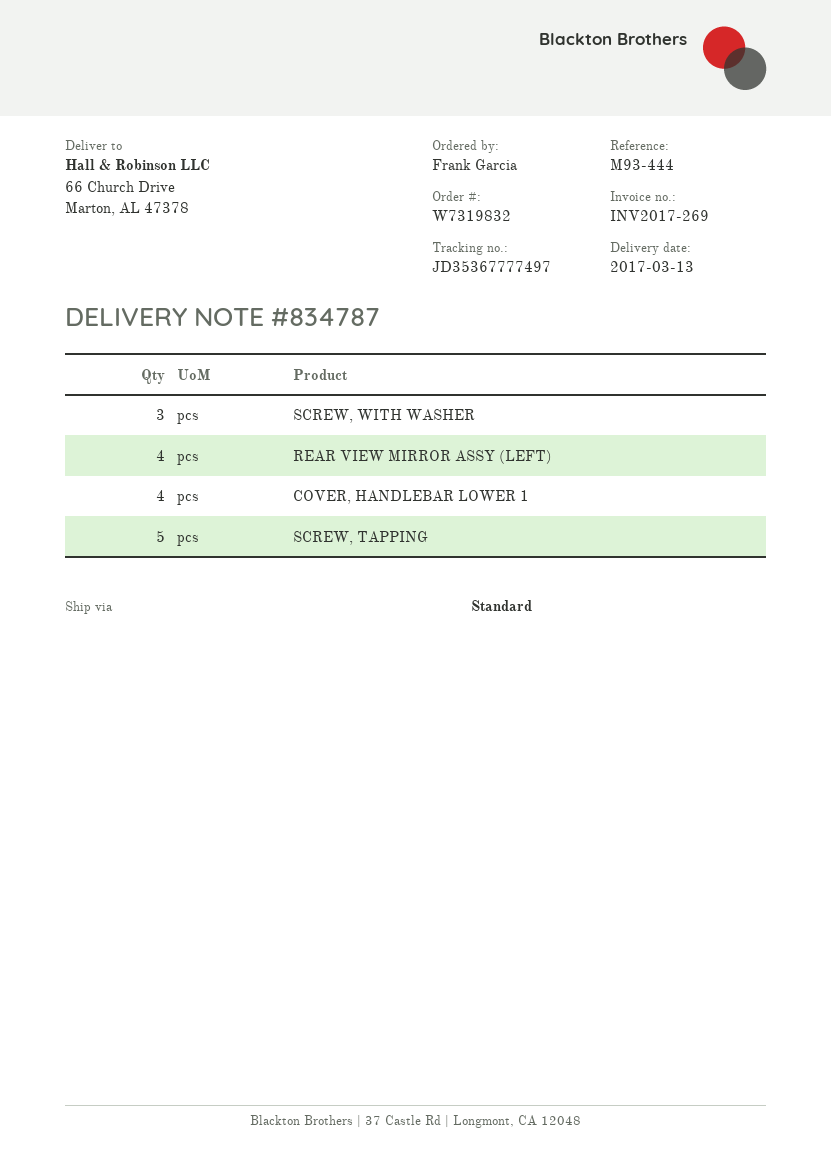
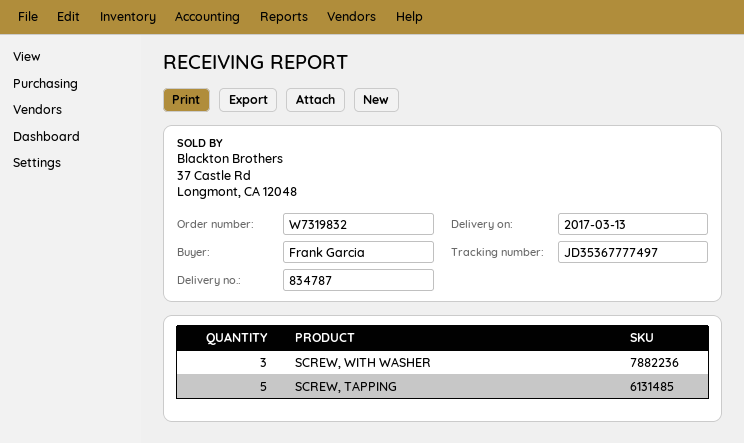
REAR VIEW MIRROR ASSY (LEFT): 4 -> none
COVER, HANDLEBAR LOWER 1: 4 -> none

